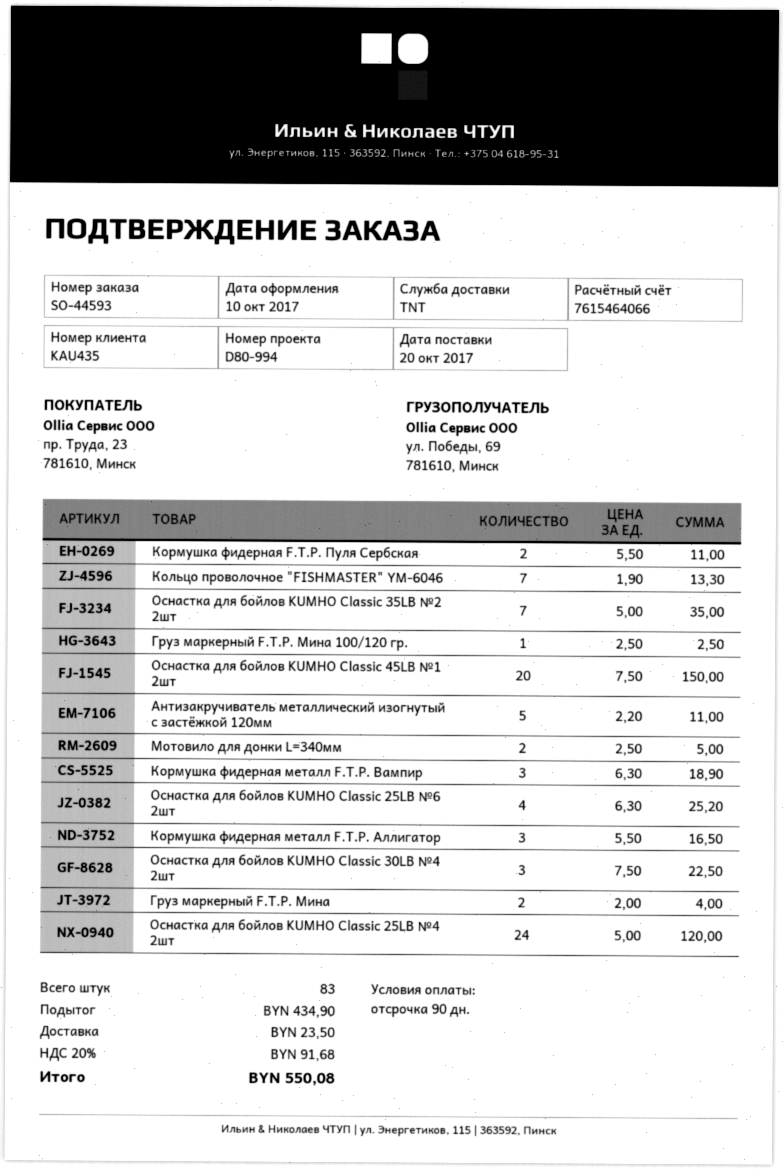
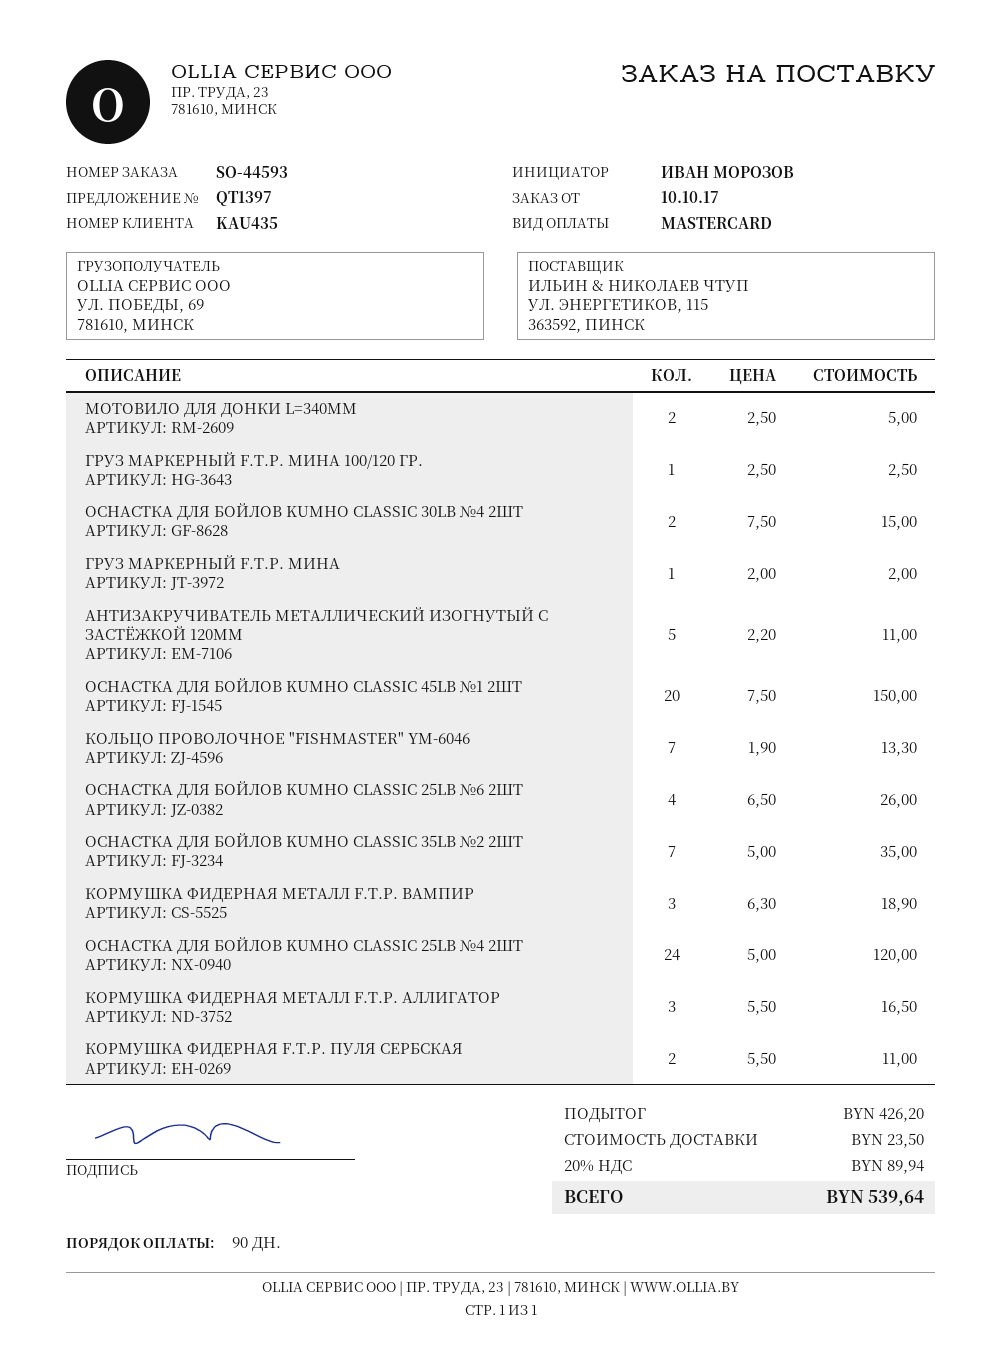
Оснастка для бойлов KUMHO Classic 25LB №6 2шт: 4 x 6.30 = 25.20 -> 4 x 6.50 = 26.00
Оснастка для бойлов KUMHO Classic 30LB №4 2шт: 3 x 7.50 = 22.50 -> 2 x 7.50 = 15.00
Груз маркерный F.T.P. Мина: 2 x 2.00 = 4.00 -> 1 x 2.00 = 2.00
subtotal: 434.90 -> 426.20
tax: 20% = 91.68 -> 20% = 89.94
total: 550.08 -> 539.64

